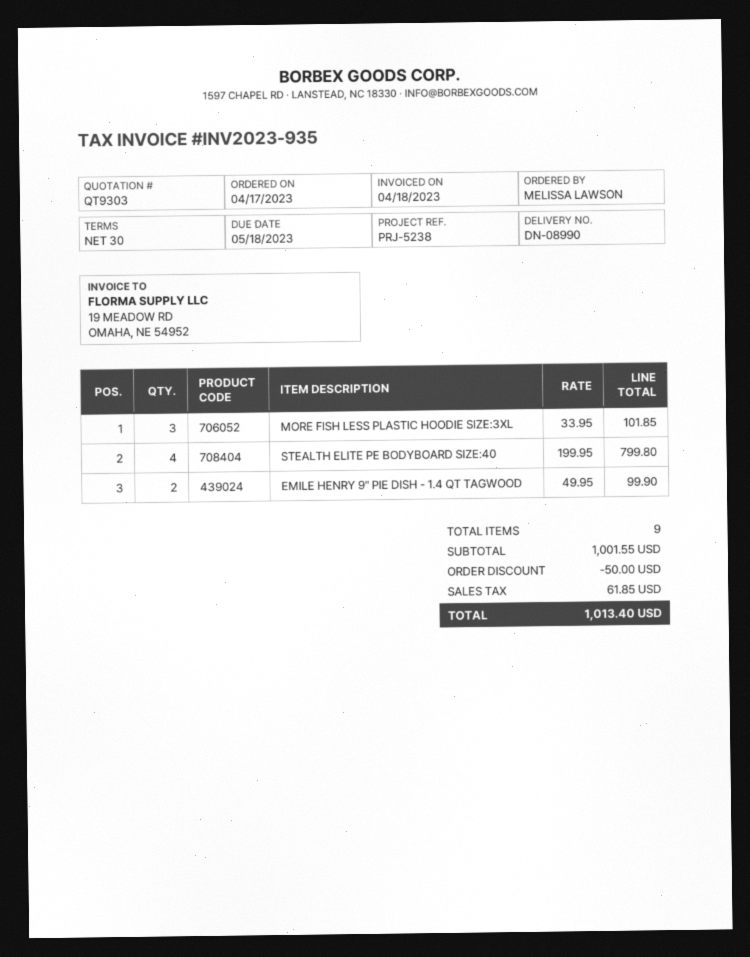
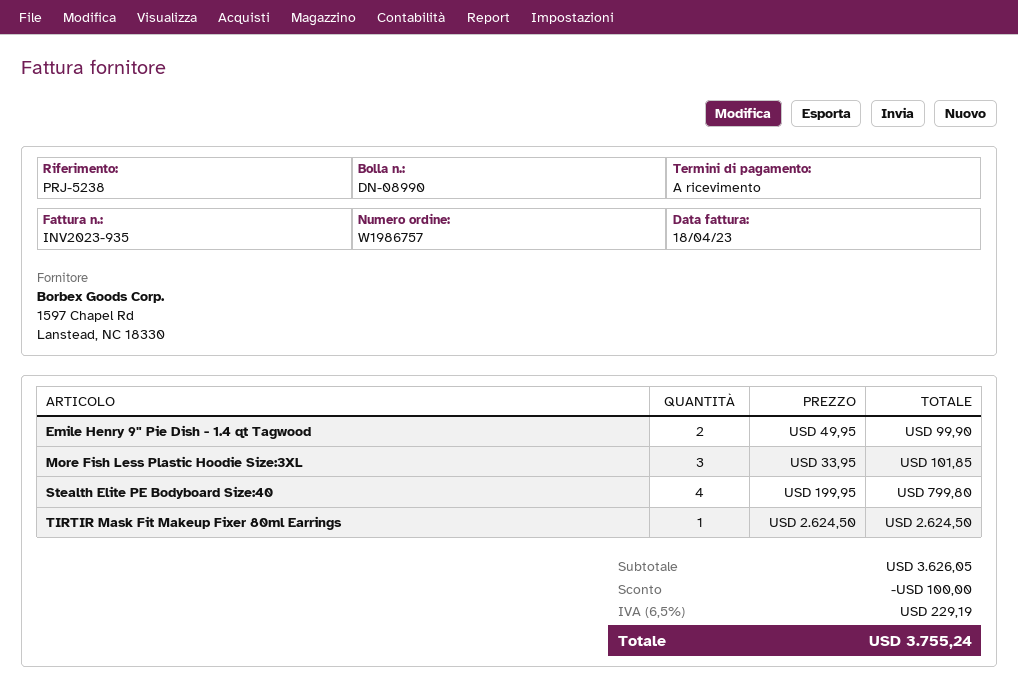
payment terms: 30 days -> on receipt
TIRTIR Mask Fit Makeup Fixer 80ml Earrings: none -> 1 x 2624.50 = 2624.50
subtotal: 1001.55 -> 3626.05
discount: 50.00 -> 100.00
tax: 61.85 -> 229.19
total: 1013.40 -> 3755.24

